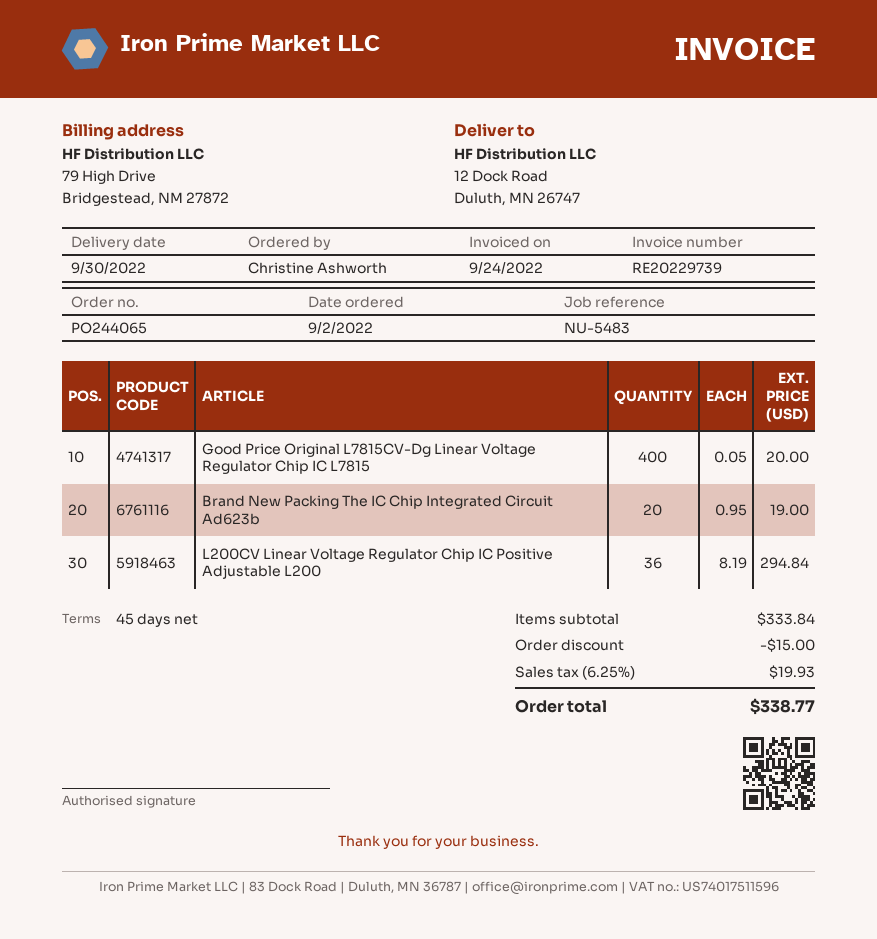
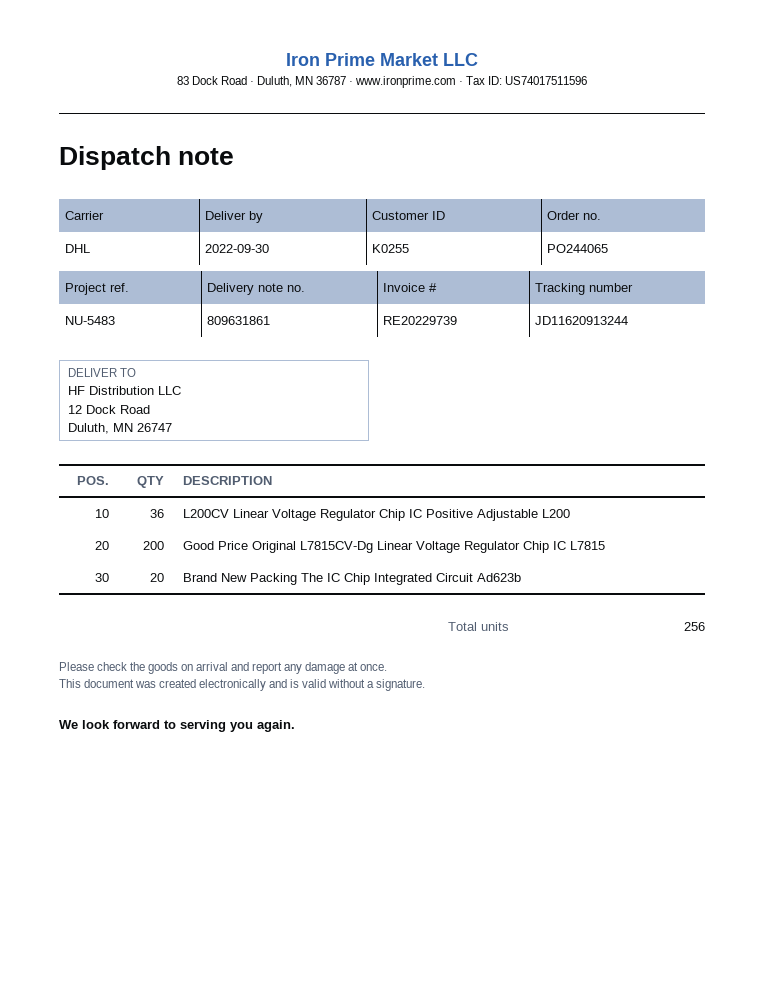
Good Price Original L7815CV-Dg Linear Voltage Regulator Chip IC L7815: 400 -> 200

